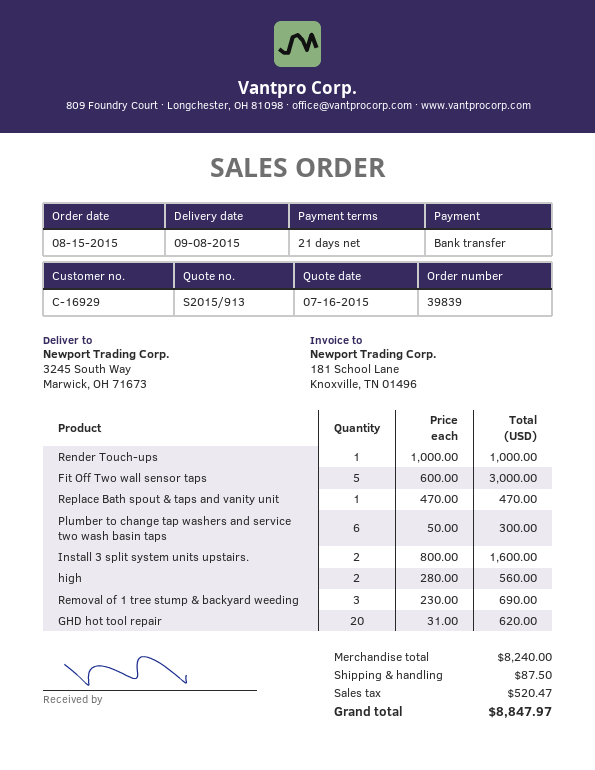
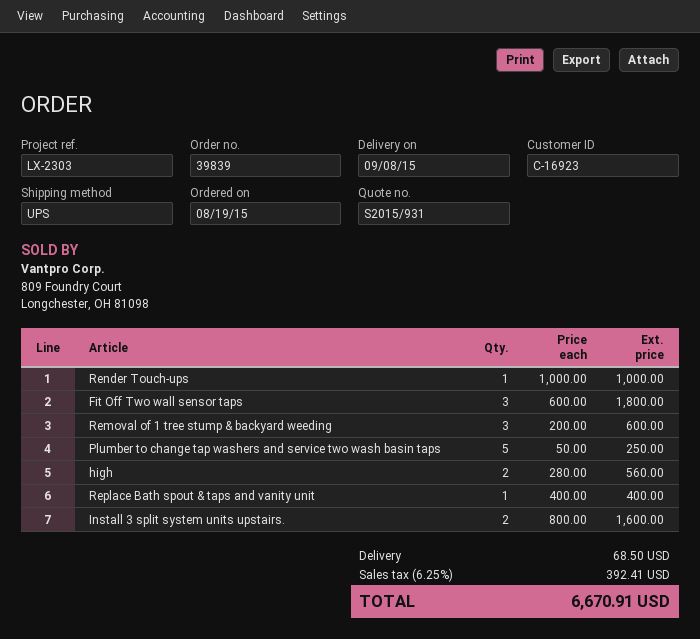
quote number: S2015/913 -> S2015/931
order date: 2015-08-15 -> 2015-08-19
customer number: C-16929 -> C-16923
Fit Off Two wall sensor taps: 5 x 600.00 = 3000.00 -> 3 x 600.00 = 1800.00
Replace Bath spout & taps and vanity unit: 1 x 470.00 = 470.00 -> 1 x 400.00 = 400.00
Plumber to change tap washers and service two wash basin taps: 6 x 50.00 = 300.00 -> 5 x 50.00 = 250.00
Removal of 1 tree stump & backyard weeding: 3 x 230.00 = 690.00 -> 3 x 200.00 = 600.00
GHD hot tool repair: 20 x 31.00 = 620.00 -> none
shipping: 87.50 -> 68.50
tax: 520.47 -> 392.41
total: 8847.97 -> 6670.91

